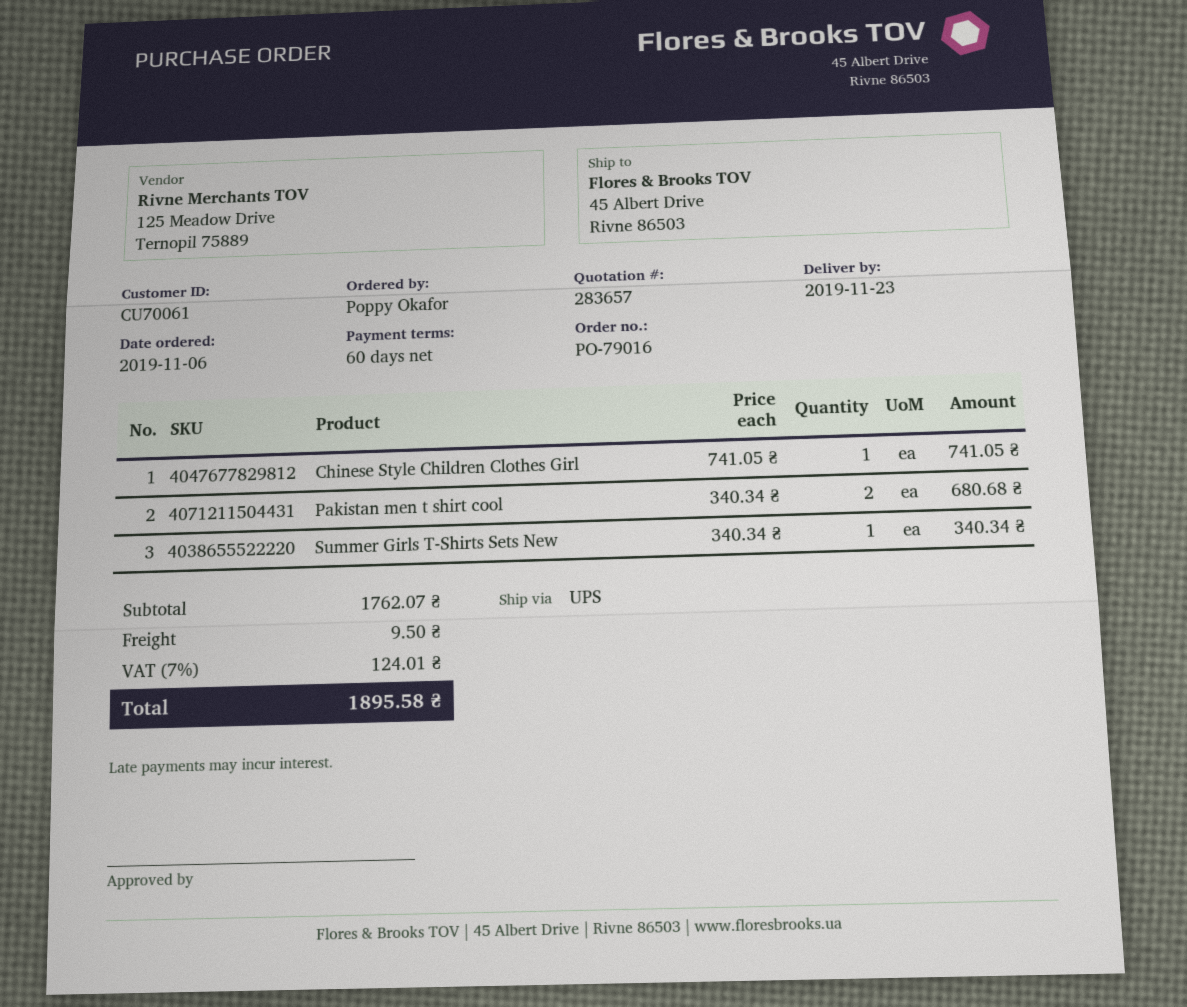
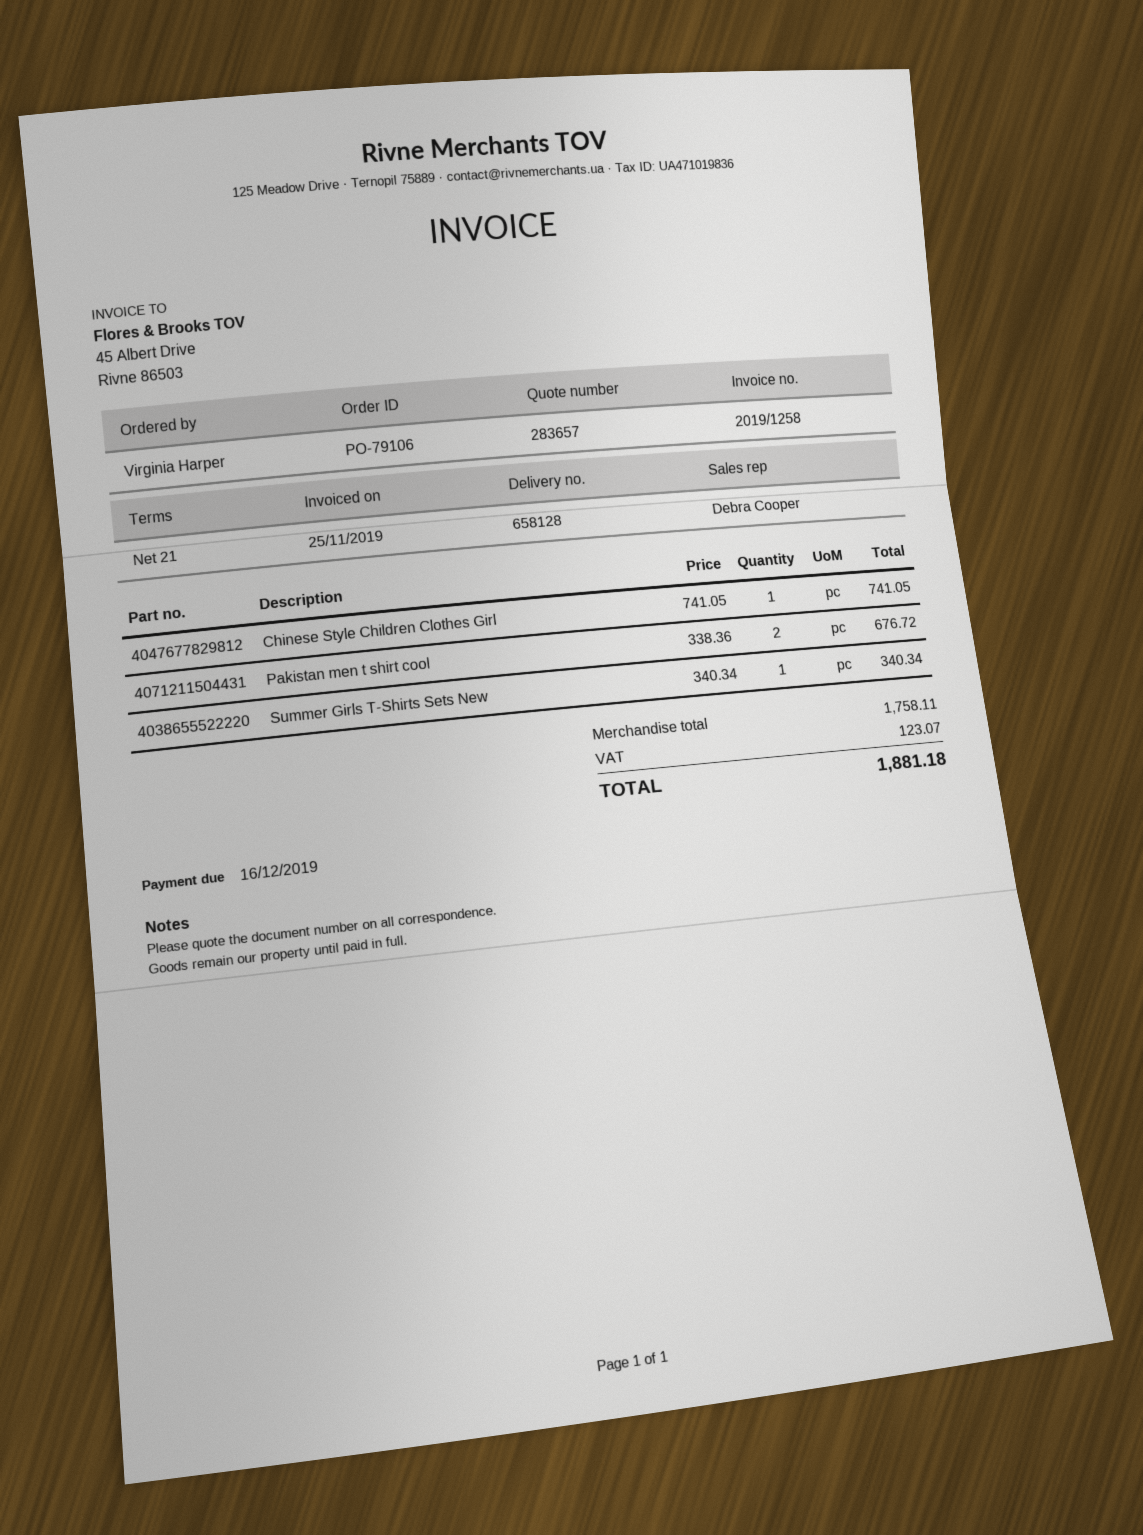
order number: PO-79016 -> PO-79106
payment terms: 60 days -> 21 days
ordered by: Poppy Okafor -> Virginia Harper
Pakistan men t shirt cool: 2 x 340.34 = 680.68 -> 2 x 338.36 = 676.72
subtotal: 1762.07 -> 1758.11
shipping: 9.50 -> none
tax: 124.01 -> 123.07
total: 1895.58 -> 1881.18

